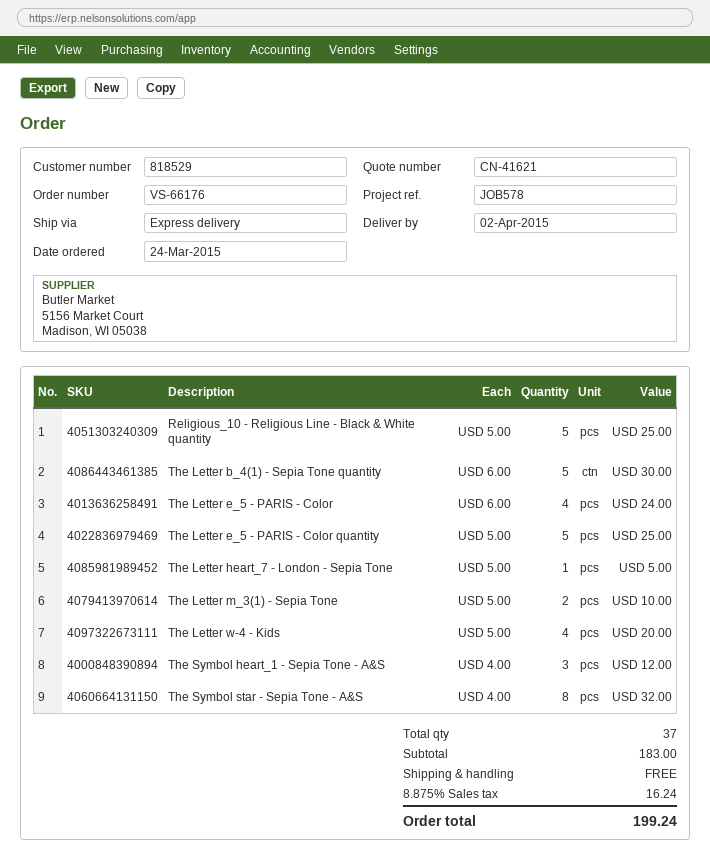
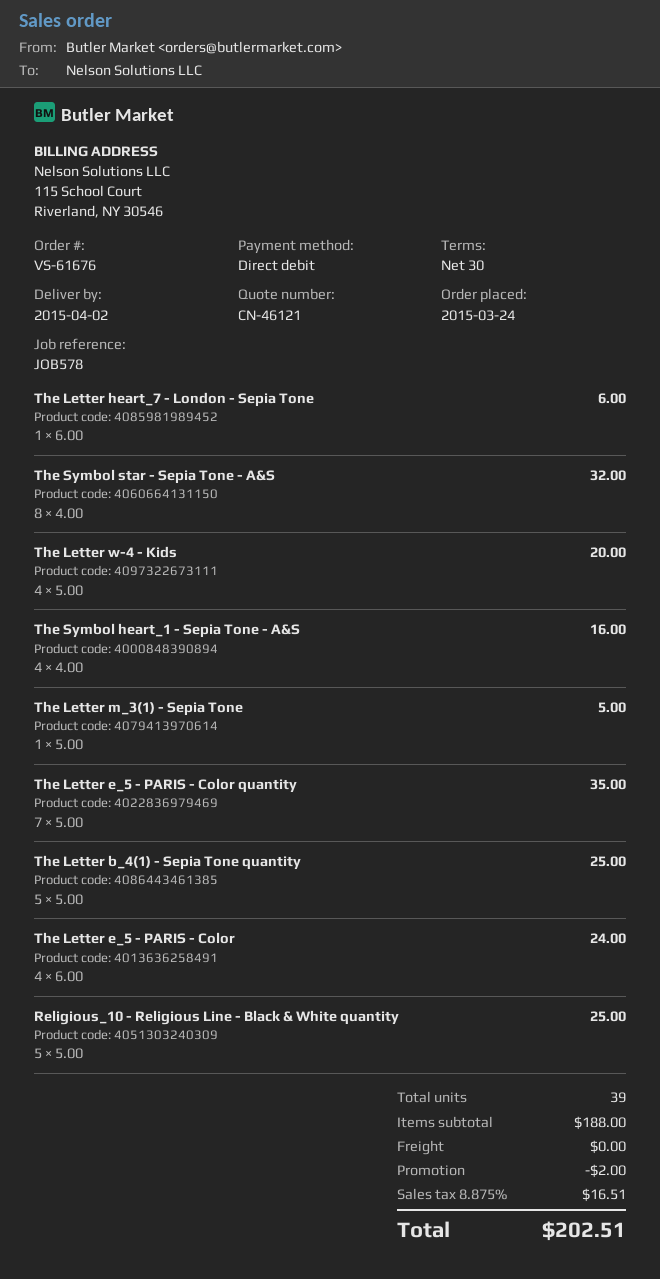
quote number: CN-41621 -> CN-46121
order number: VS-66176 -> VS-61676
The Letter b_4(1) - Sepia Tone quantity: 5 x 6.00 = 30.00 -> 5 x 5.00 = 25.00
The Letter e_5 - PARIS - Color quantity: 5 x 5.00 = 25.00 -> 7 x 5.00 = 35.00
The Letter heart_7 - London - Sepia Tone: 1 x 5.00 = 5.00 -> 1 x 6.00 = 6.00
The Letter m_3(1) - Sepia Tone: 2 x 5.00 = 10.00 -> 1 x 5.00 = 5.00
The Symbol heart_1 - Sepia Tone - A&S: 3 x 4.00 = 12.00 -> 4 x 4.00 = 16.00
total quantity: 37 -> 39
subtotal: 183.00 -> 188.00
discount: none -> 2.00
tax: 8.875% = 16.24 -> 8.875% = 16.51
total: 199.24 -> 202.51

